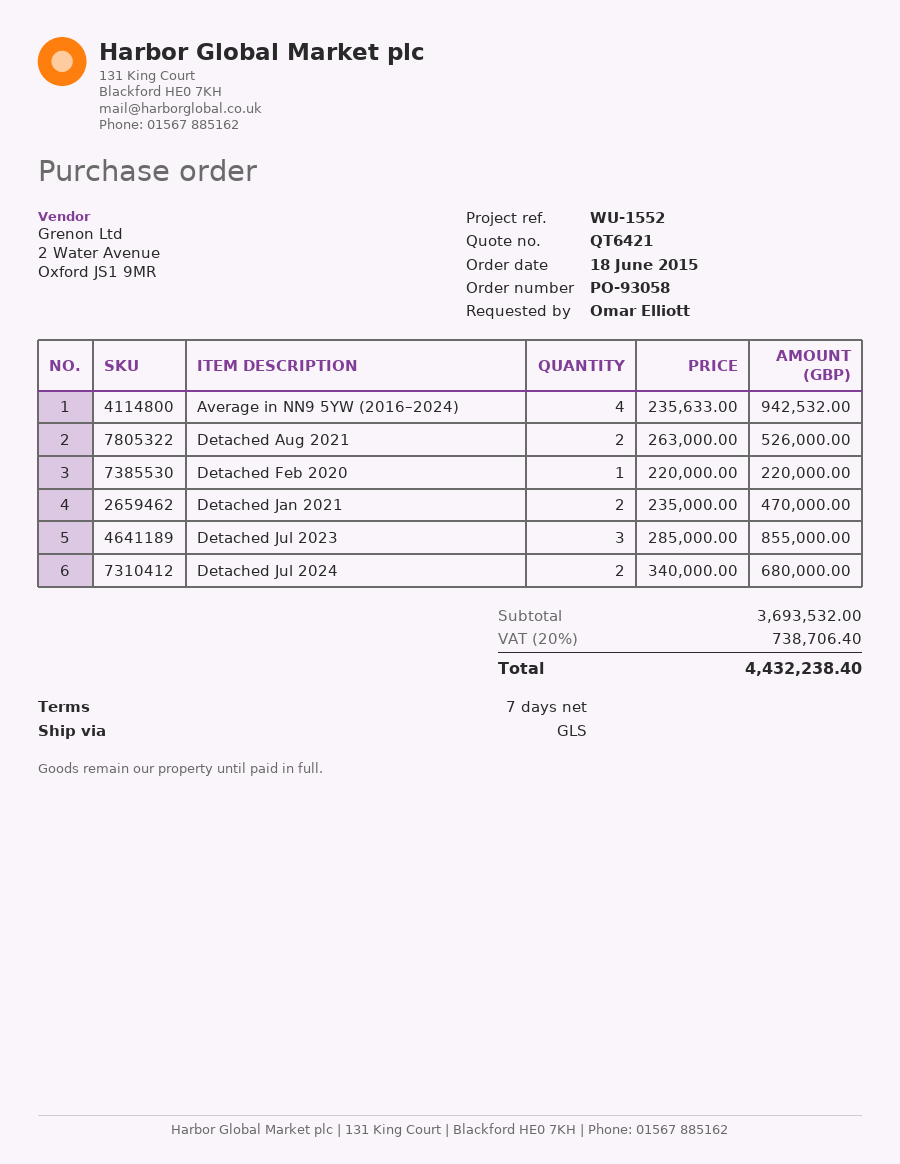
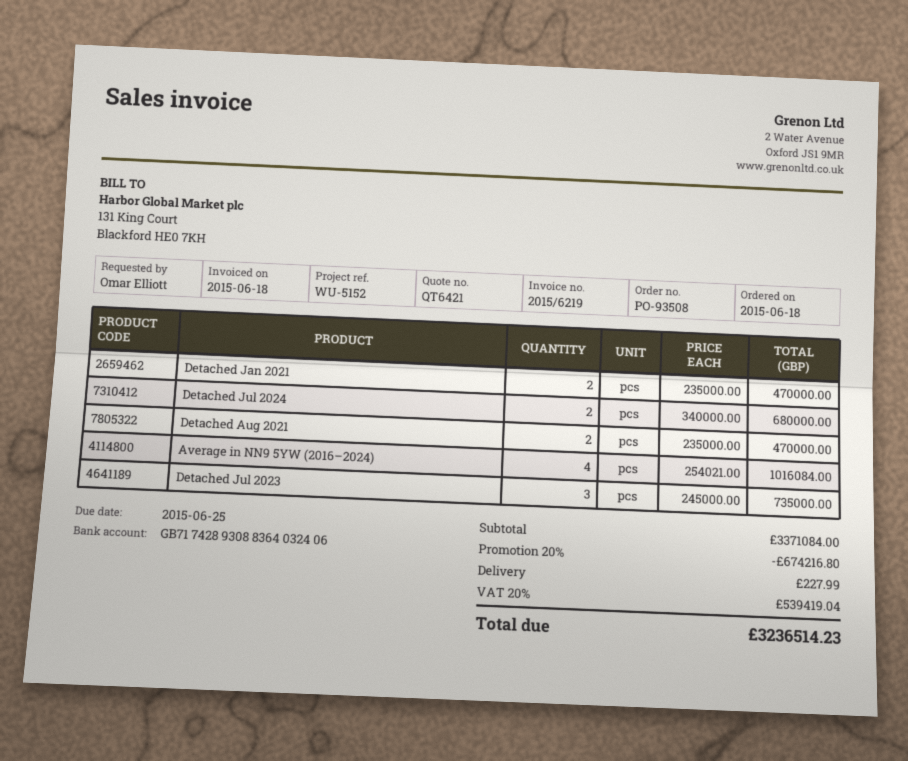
order number: PO-93058 -> PO-93508
reference: WU-1552 -> WU-5152
Average in NN9 5YW (2016–2024): 4 x 235633.00 = 942532.00 -> 4 x 254021.00 = 1016084.00
Detached Aug 2021: 2 x 263000.00 = 526000.00 -> 2 x 235000.00 = 470000.00
Detached Feb 2020: 1 x 220000.00 = 220000.00 -> none
Detached Jul 2023: 3 x 285000.00 = 855000.00 -> 3 x 245000.00 = 735000.00
subtotal: 3693532.00 -> 3371084.00
discount: none -> 20% = 674216.80
shipping: none -> 227.99
tax: 20% = 738706.40 -> 20% = 539419.04
total: 4432238.40 -> 3236514.23

